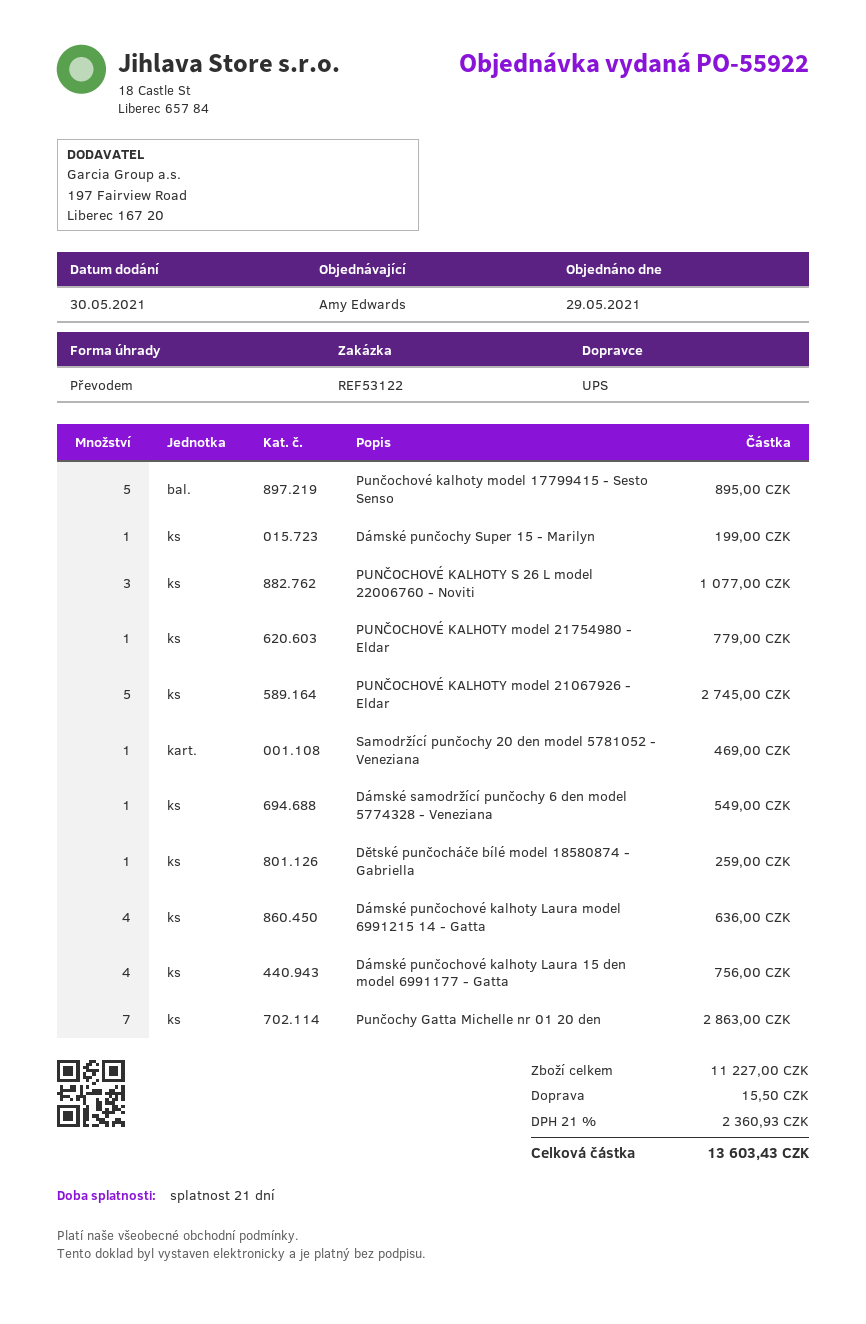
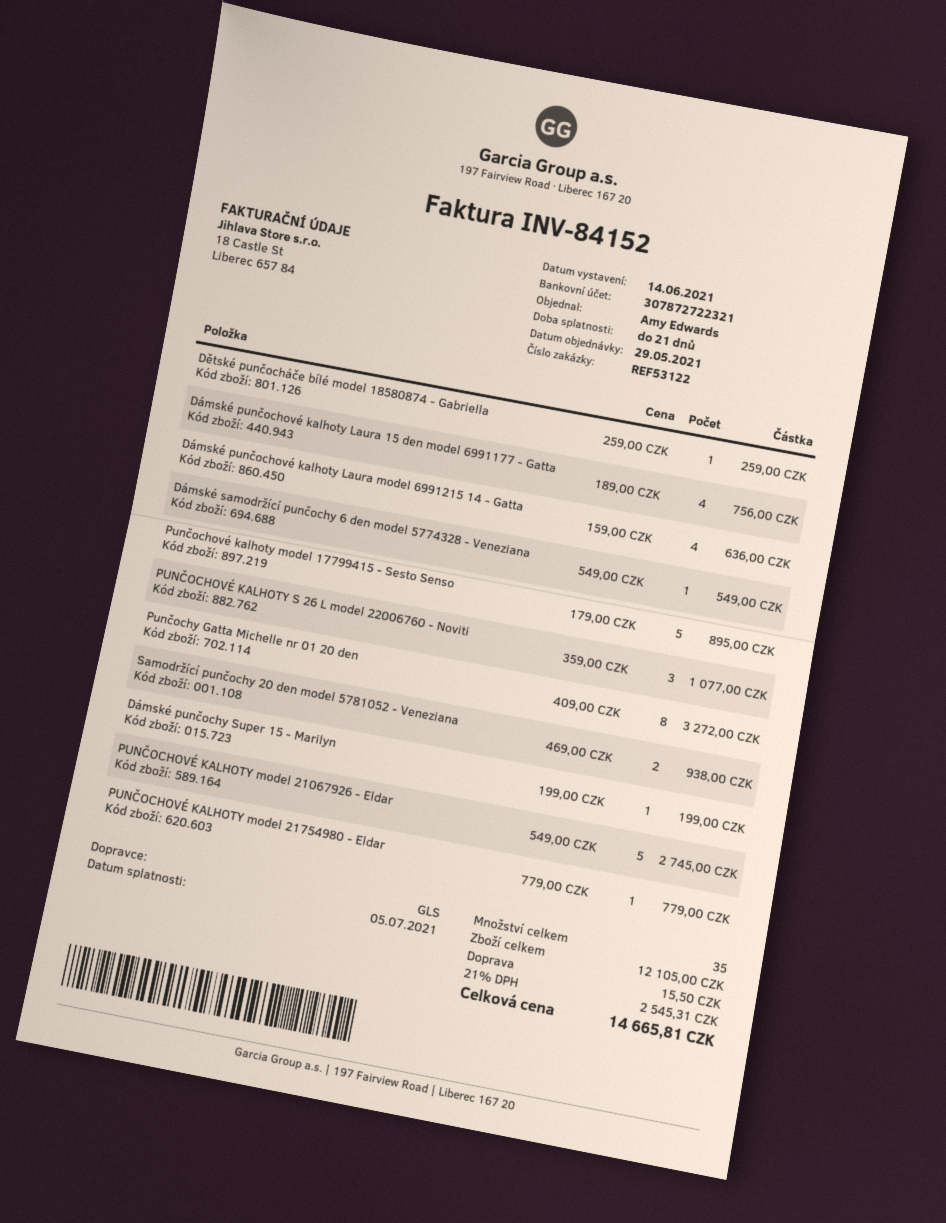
shipping method: UPS -> GLS
Samodržící punčochy 20 den model 5781052 - Veneziana: 1 for 469.00 -> 2 for 938.00
Punčochy Gatta Michelle nr 01 20 den: 7 for 2863.00 -> 8 for 3272.00
subtotal: 11227.00 -> 12105.00
tax: 21% = 2360.93 -> 21% = 2545.31
total: 13603.43 -> 14665.81

